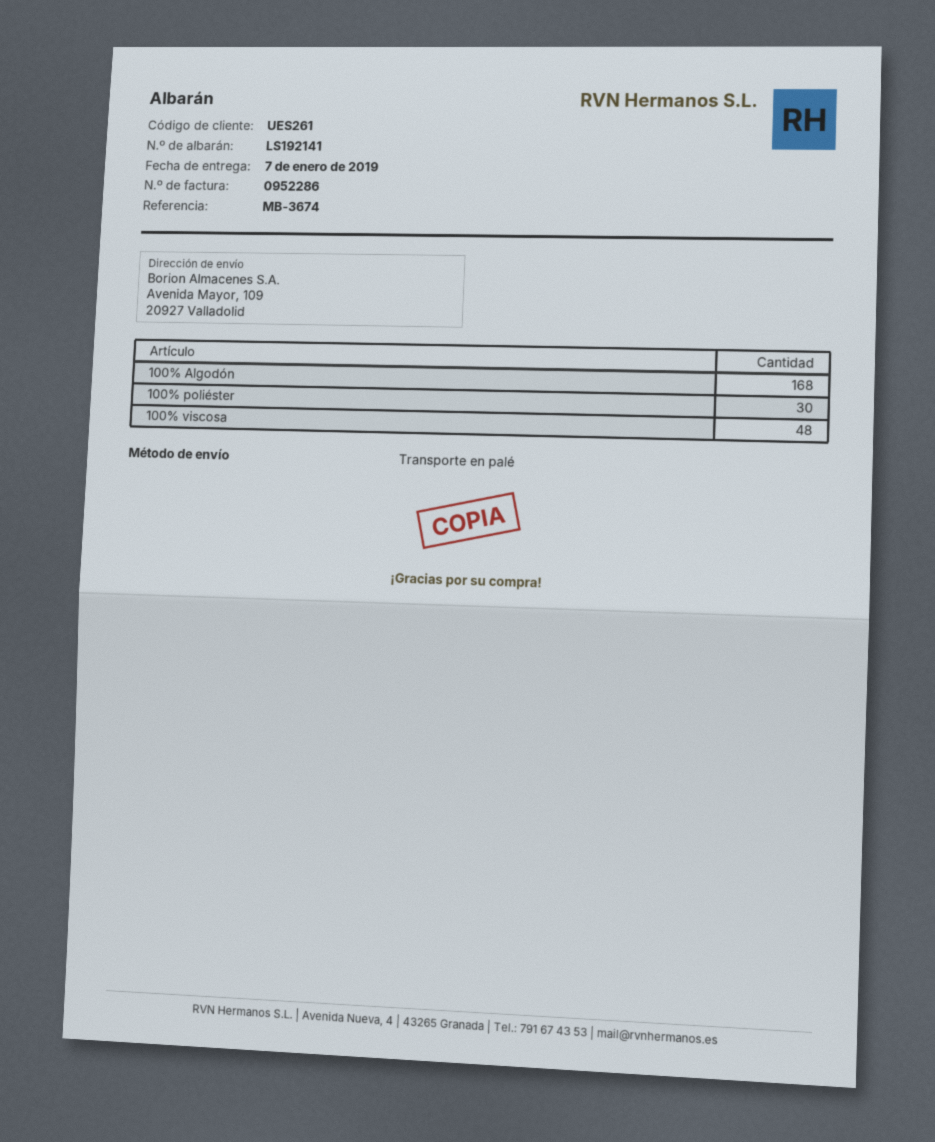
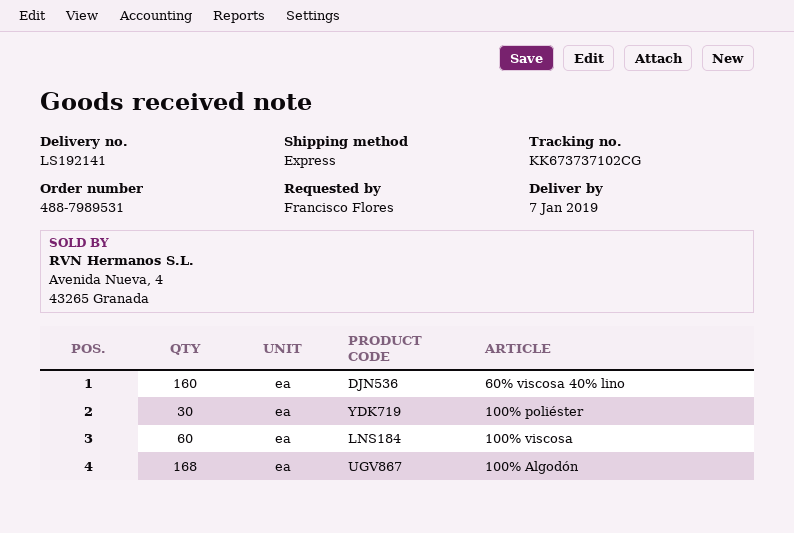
shipping method: pallet freight -> express
100% viscosa: 48 -> 60
60% viscosa 40% lino: none -> 160

